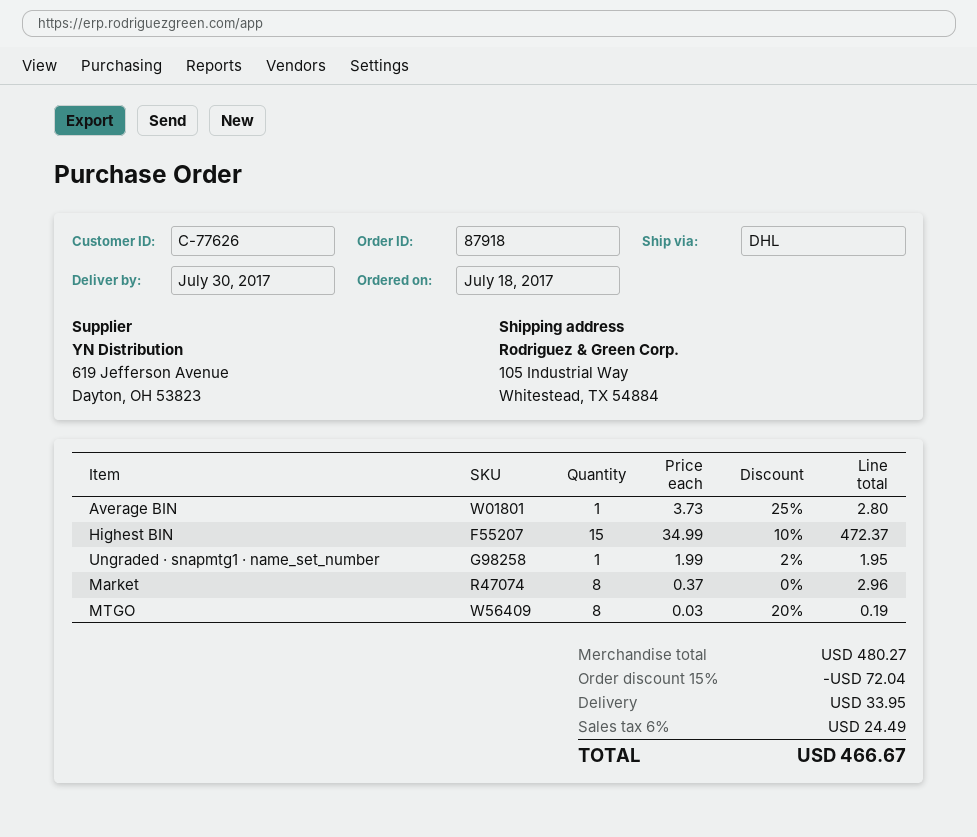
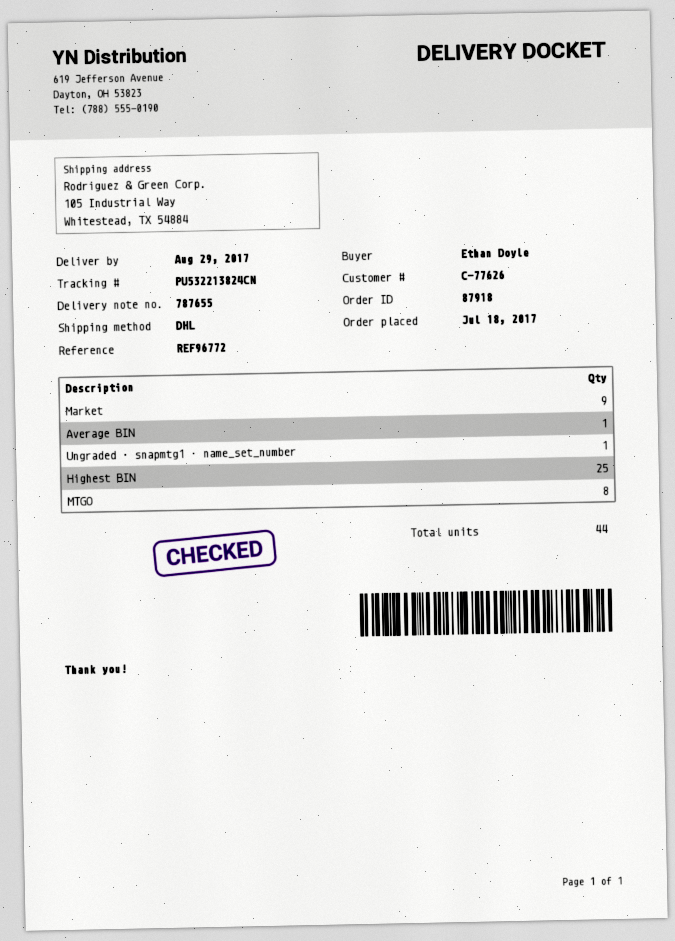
delivery date: 2017-07-30 -> 2017-08-29
Highest BIN: 15 -> 25
Market: 8 -> 9

